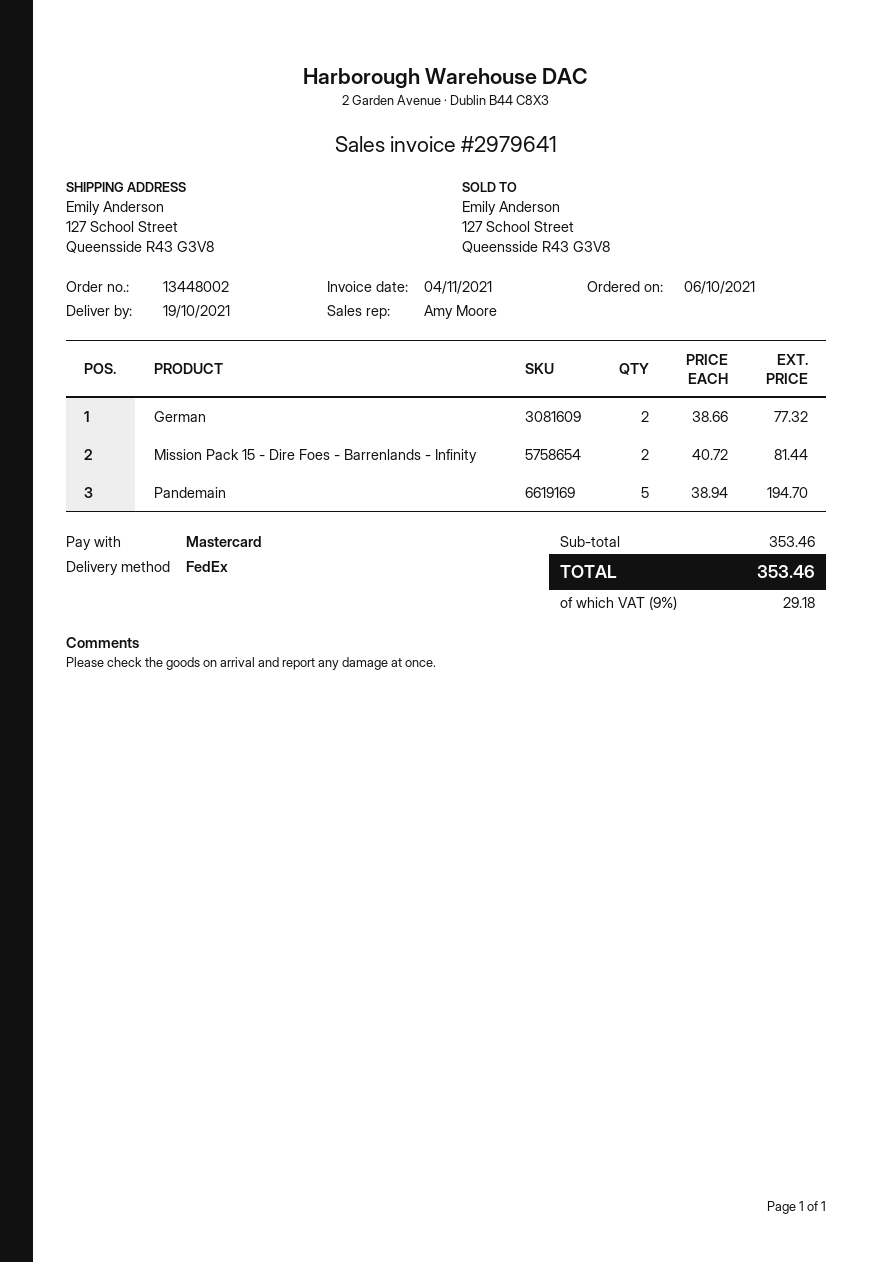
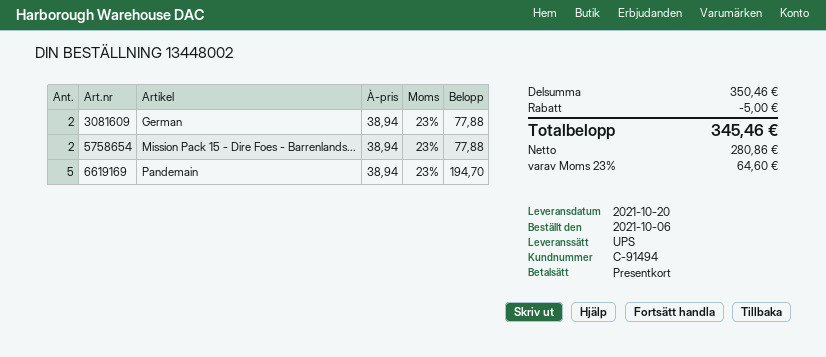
delivery date: 2021-10-19 -> 2021-10-20
payment method: Mastercard -> gift card
shipping method: FedEx -> UPS
German: 2 x 38.66 = 77.32 -> 2 x 38.94 = 77.88
Mission Pack 15 - Dire Foes - Barrenlands - Infinity: 2 x 40.72 = 81.44 -> 2 x 38.94 = 77.88
subtotal: 353.46 -> 350.46
discount: none -> 5.00
tax: 9% = 29.18 -> 23% = 64.60
total: 353.46 -> 345.46

